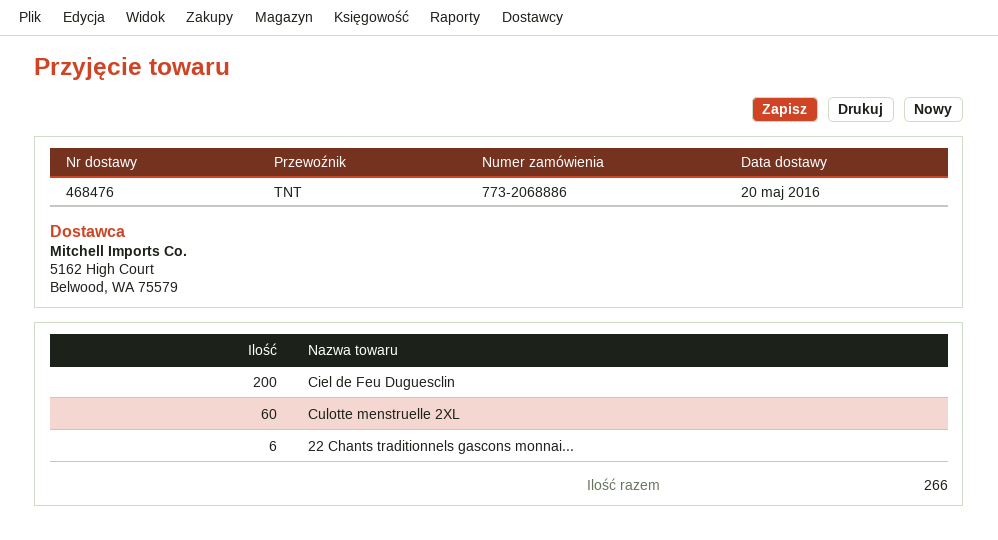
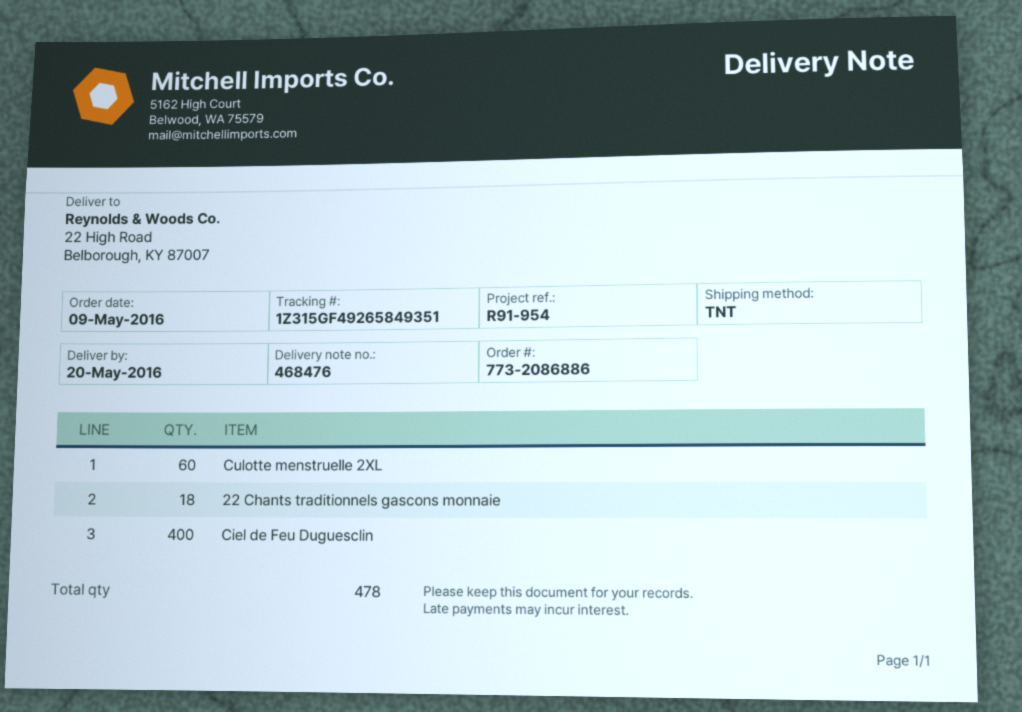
order number: 773-2068886 -> 773-2086886
Ciel de Feu Duguesclin: 200 -> 400
22 Chants traditionnels gascons monnai...: 6 -> 18
total quantity: 266 -> 478

